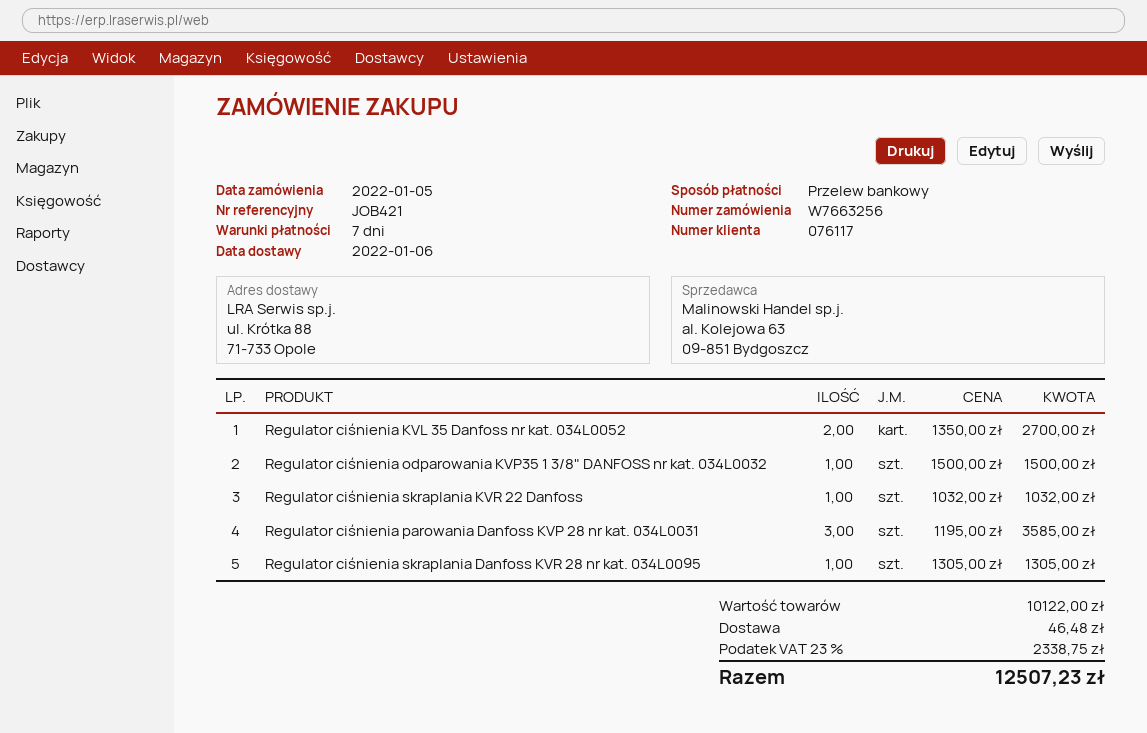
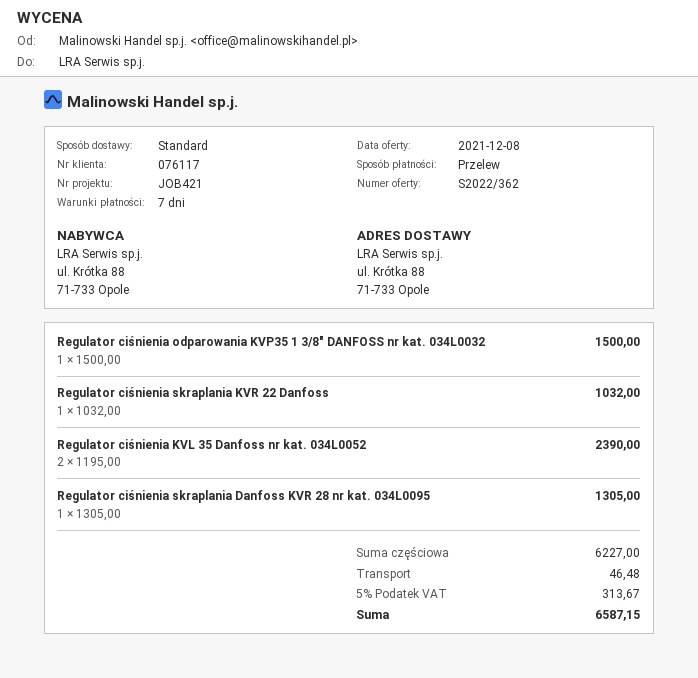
Regulator ciśnienia KVL 35 Danfoss nr kat. 034L0052: 2 x 1350.00 = 2700.00 -> 2 x 1195.00 = 2390.00
Regulator ciśnienia parowania Danfoss KVP 28 nr kat. 034L0031: 3 x 1195.00 = 3585.00 -> none
subtotal: 10122.00 -> 6227.00
tax: 23% = 2338.75 -> 5% = 313.67
total: 12507.23 -> 6587.15

